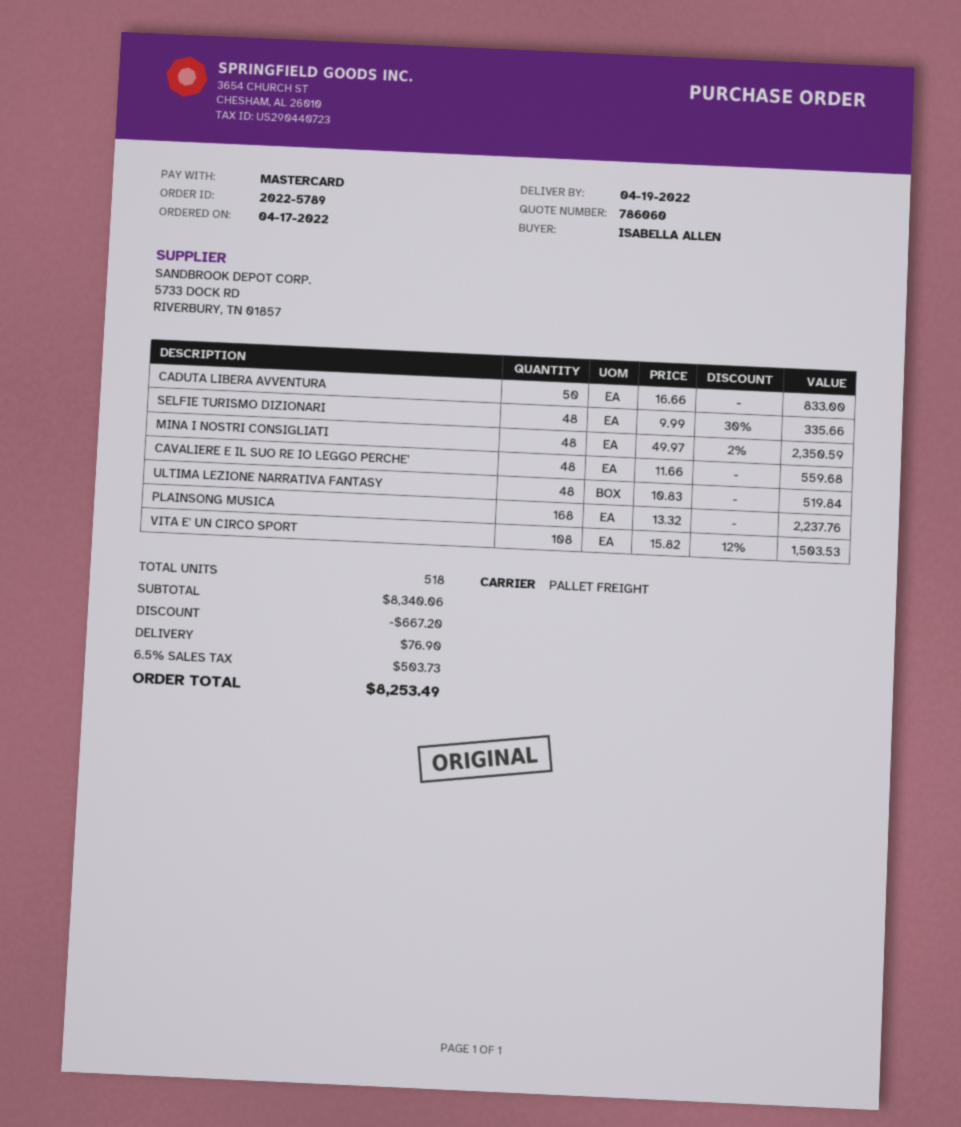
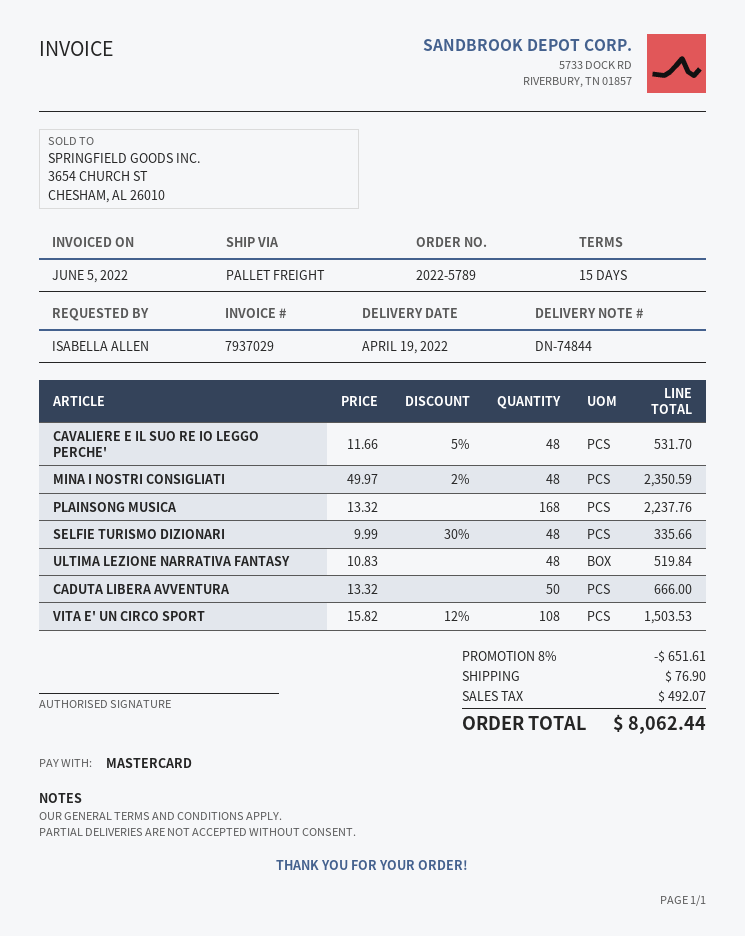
CADUTA LIBERA AVVENTURA: 50 x 16.66 = 833.00 -> 50 x 13.32 = 666.00
CAVALIERE E IL SUO RE IO LEGGO PERCHE': 48 x 11.66 = 559.68 -> 48 x 11.66 - 5% = 531.70
discount: 667.20 -> 651.61
tax: 503.73 -> 492.07
total: 8253.49 -> 8062.44

